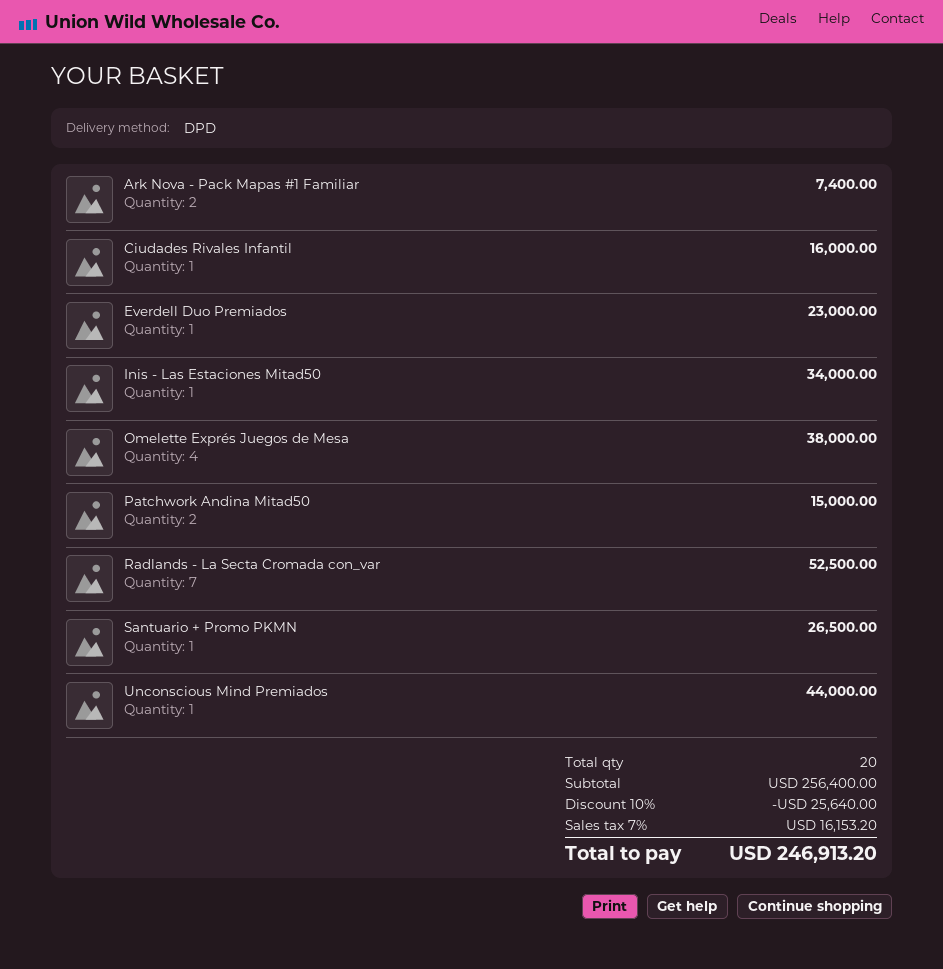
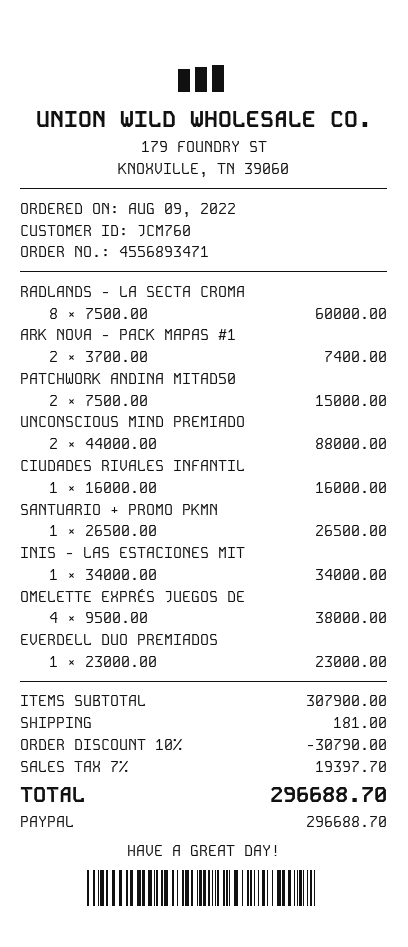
Radlands - La Secta Cromada con_var: 7 for 52500.00 -> 8 for 60000.00
Unconscious Mind Premiados: 1 for 44000.00 -> 2 for 88000.00
subtotal: 256400.00 -> 307900.00
discount: 10% = 25640.00 -> 10% = 30790.00
shipping: none -> 181.00
tax: 7% = 16153.20 -> 7% = 19397.70
total: 246913.20 -> 296688.70

